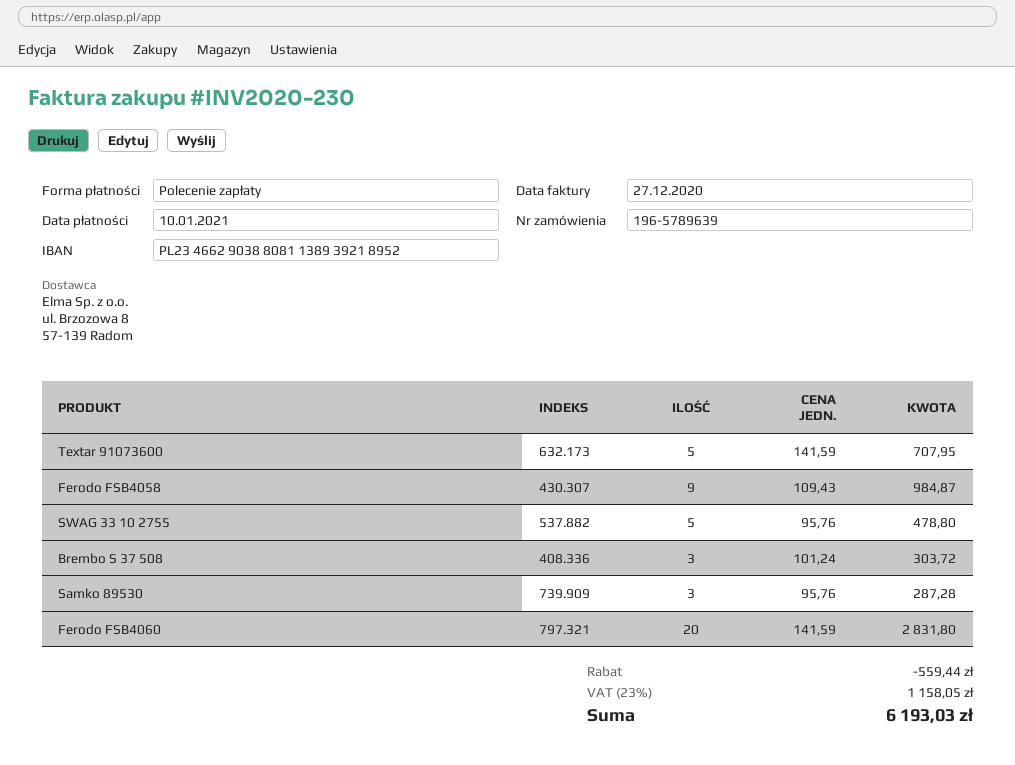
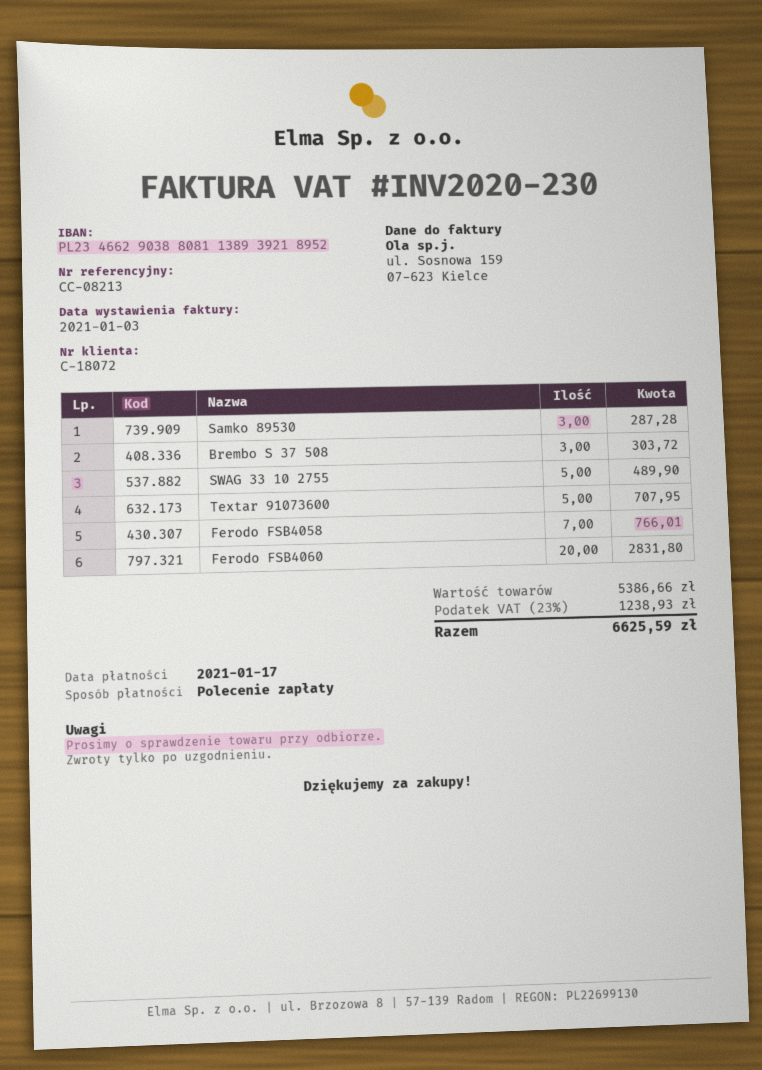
invoice date: 2020-12-27 -> 2021-01-03
due date: 2021-01-10 -> 2021-01-17
Ferodo FSB4058: 9 for 984.87 -> 7 for 766.01
SWAG 33 10 2755: 5 for 478.80 -> 5 for 489.90
discount: 559.44 -> none
tax: 23% = 1158.05 -> 23% = 1238.93
total: 6193.03 -> 6625.59

